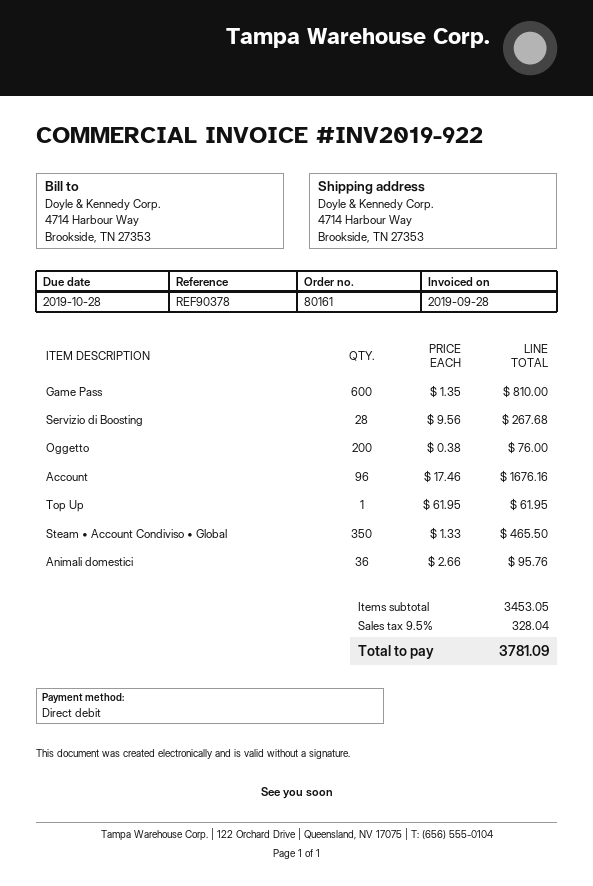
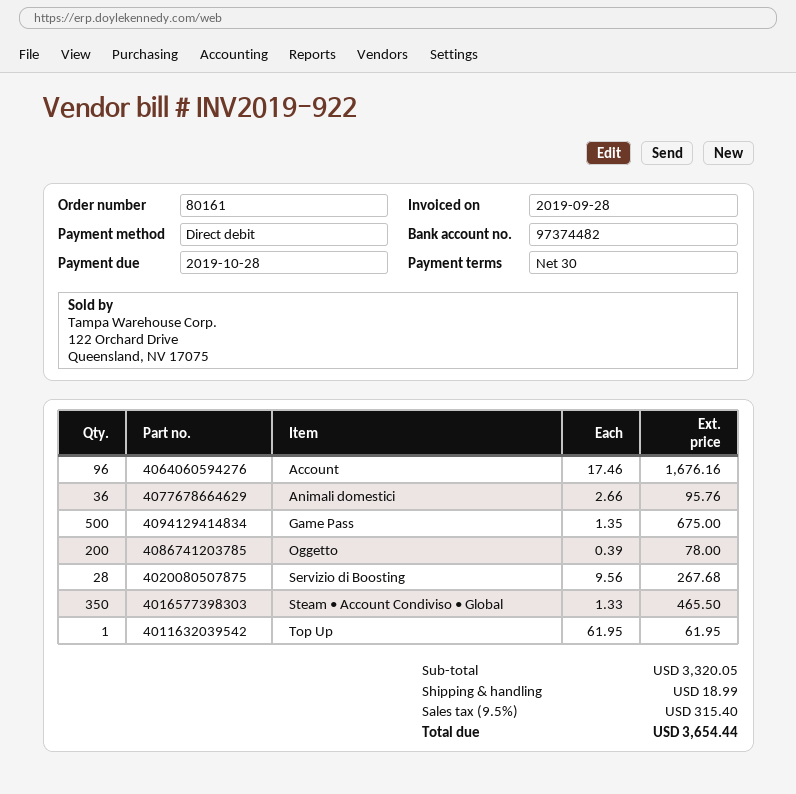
Game Pass: 600 x 1.35 = 810.00 -> 500 x 1.35 = 675.00
Oggetto: 200 x 0.38 = 76.00 -> 200 x 0.39 = 78.00
subtotal: 3453.05 -> 3320.05
shipping: none -> 18.99
tax: 9.5% = 328.04 -> 9.5% = 315.40
total: 3781.09 -> 3654.44

